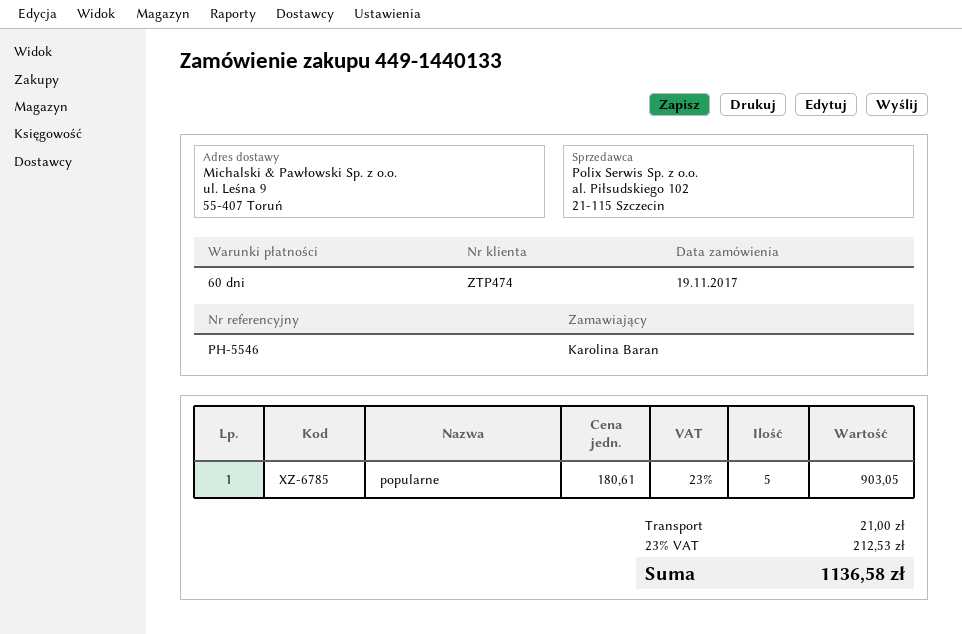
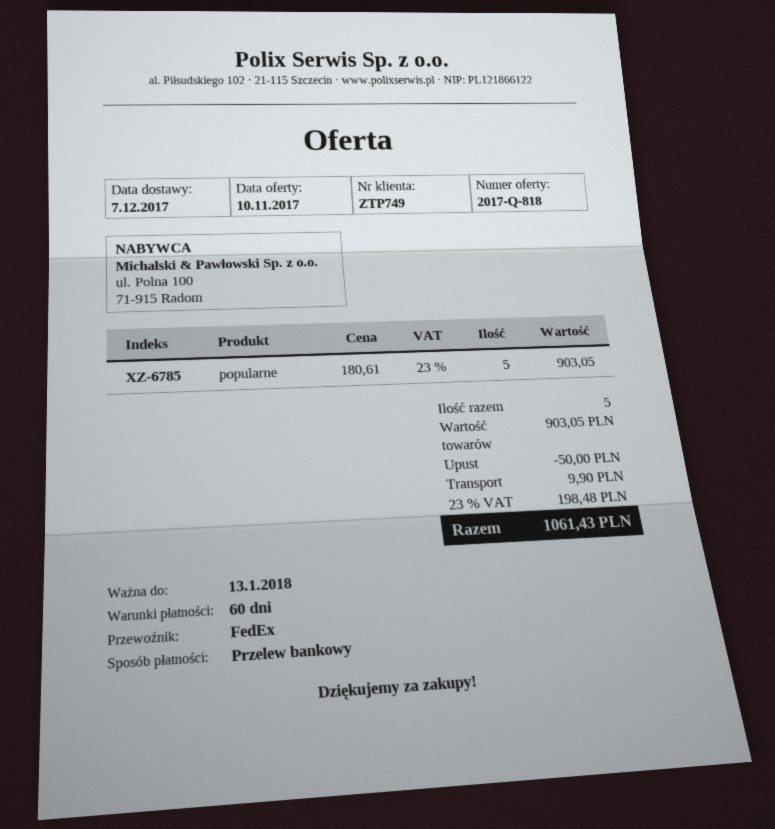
customer number: ZTP474 -> ZTP749
discount: none -> 50.00
shipping: 21.00 -> 9.90
tax: 23% = 212.53 -> 23% = 198.48
total: 1136.58 -> 1061.43

